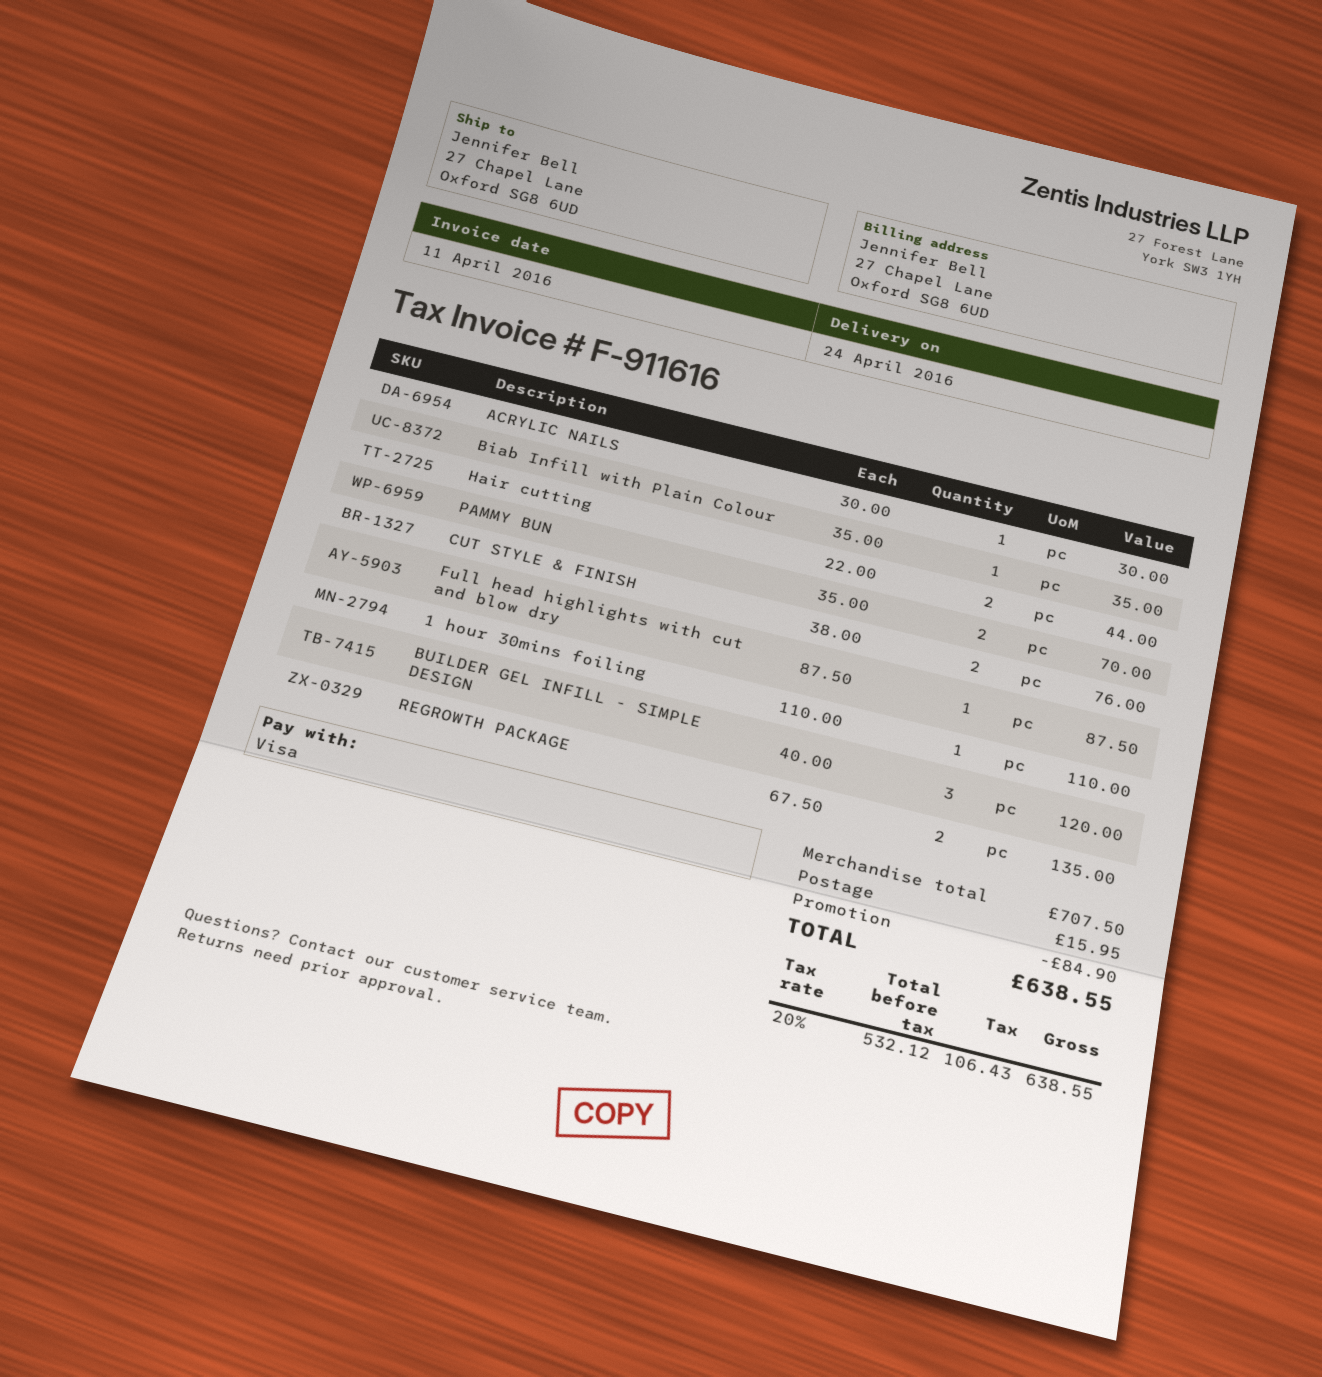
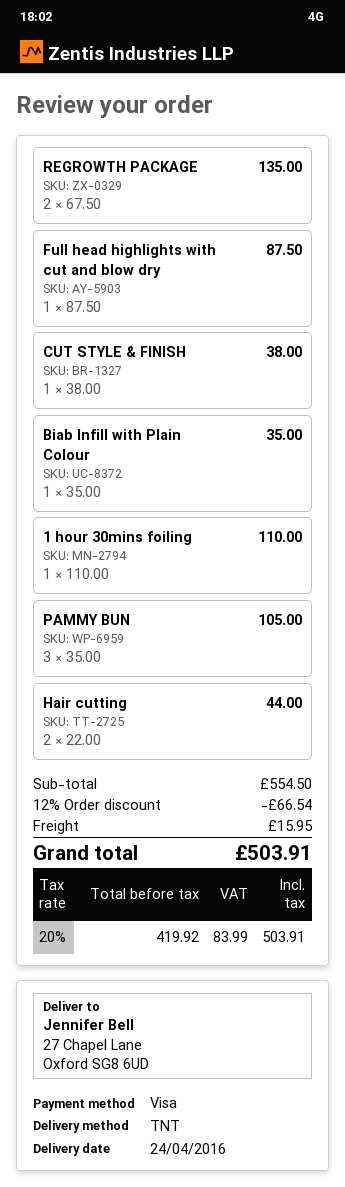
ACRYLIC NAILS: 1 x 30.00 = 30.00 -> none
PAMMY BUN: 2 x 35.00 = 70.00 -> 3 x 35.00 = 105.00
CUT STYLE & FINISH: 2 x 38.00 = 76.00 -> 1 x 38.00 = 38.00
BUILDER GEL INFILL - SIMPLE DESIGN: 3 x 40.00 = 120.00 -> none
subtotal: 707.50 -> 554.50
discount: 84.90 -> 66.54
net: 532.12 -> 419.92
tax: 20% = 106.43 -> 20% = 83.99
total: 638.55 -> 503.91

